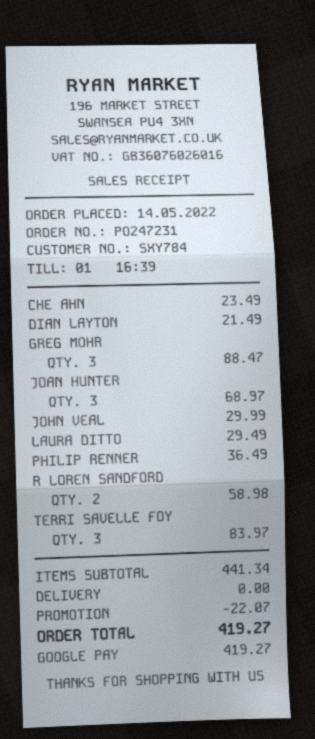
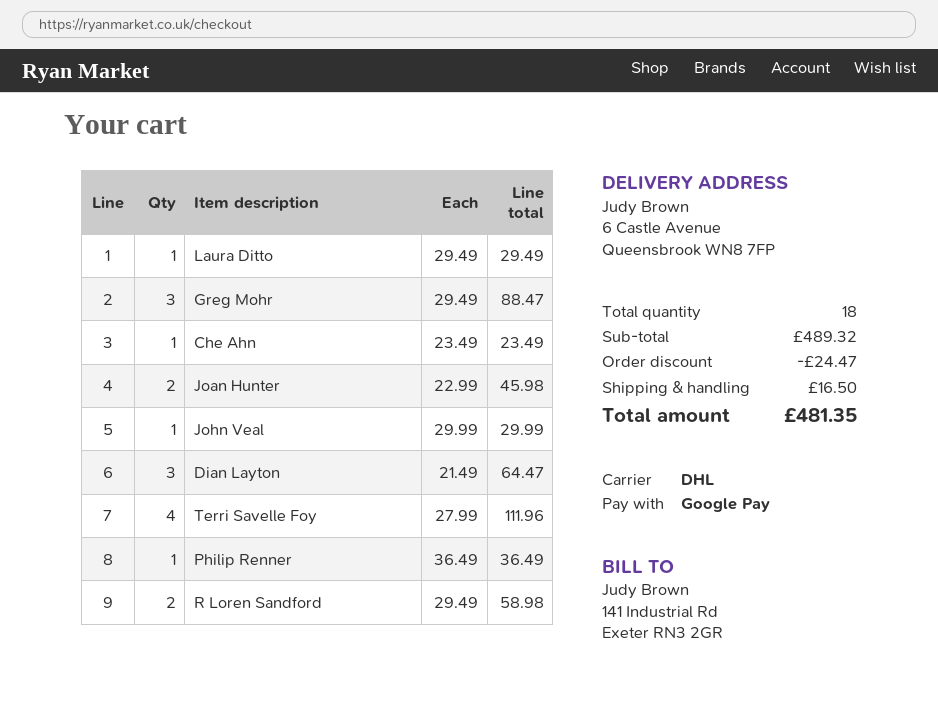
DIAN LAYTON: 1 for 21.49 -> 3 for 64.47
JOAN HUNTER: 3 for 68.97 -> 2 for 45.98
TERRI SAVELLE FOY: 3 for 83.97 -> 4 for 111.96
subtotal: 441.34 -> 489.32
discount: 22.07 -> 24.47
shipping: 0.00 -> 16.50
total: 419.27 -> 481.35

